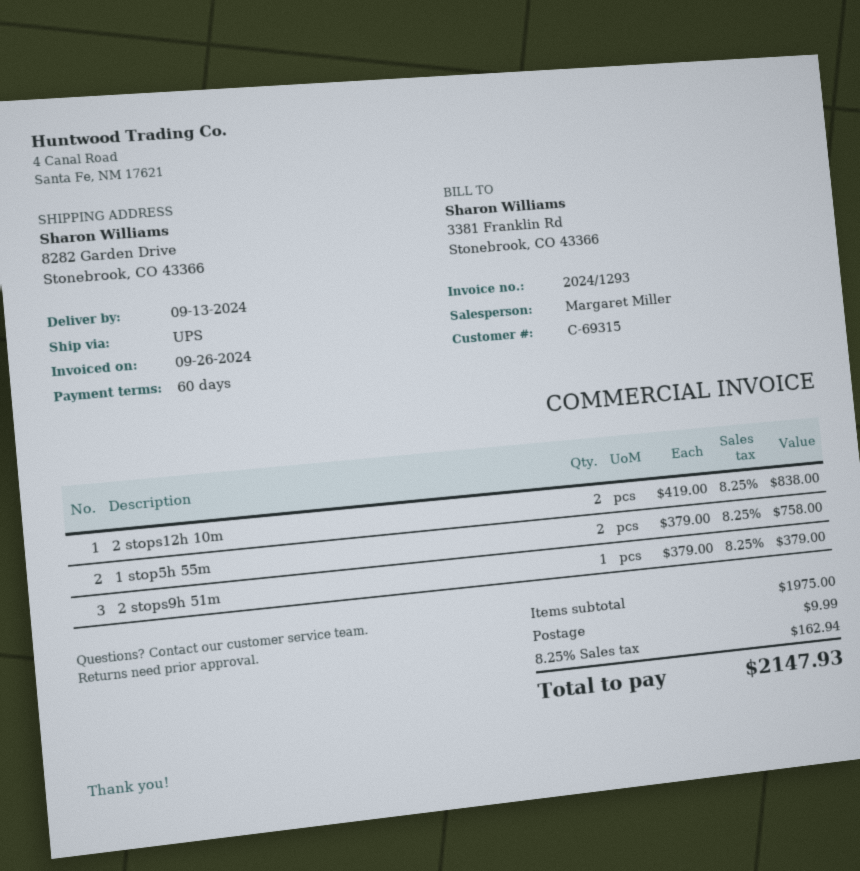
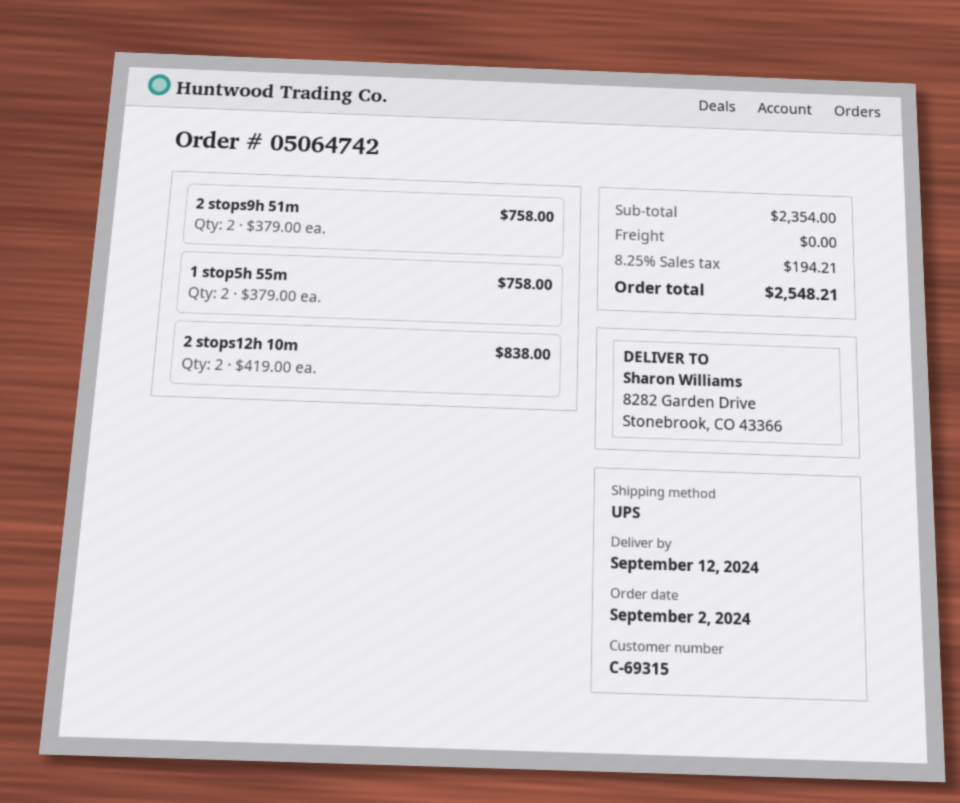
delivery date: 2024-09-13 -> 2024-09-12
2 stops9h 51m: 1 x 379.00 = 379.00 -> 2 x 379.00 = 758.00
subtotal: 1975.00 -> 2354.00
shipping: 9.99 -> 0.00
tax: 8.25% = 162.94 -> 8.25% = 194.21
total: 2147.93 -> 2548.21

